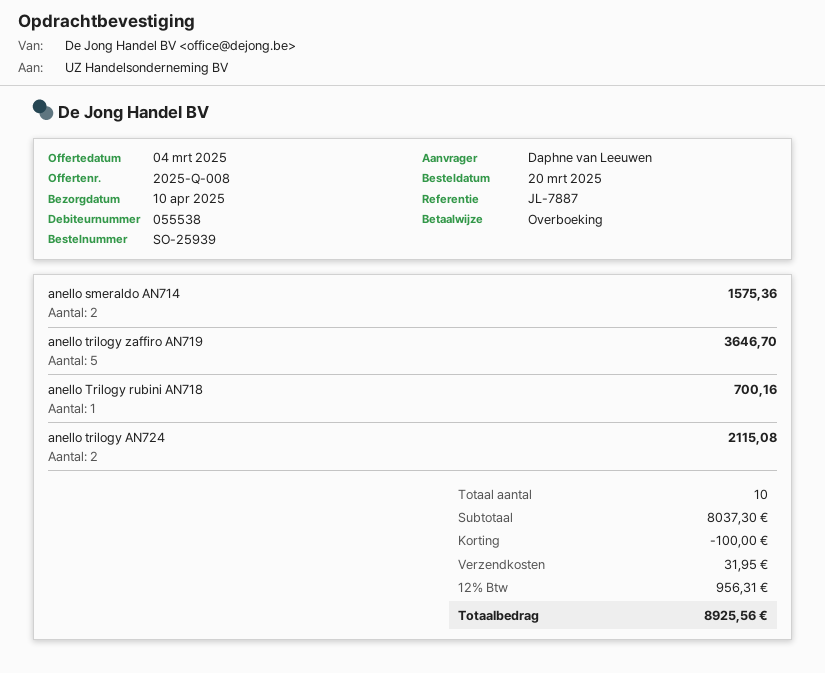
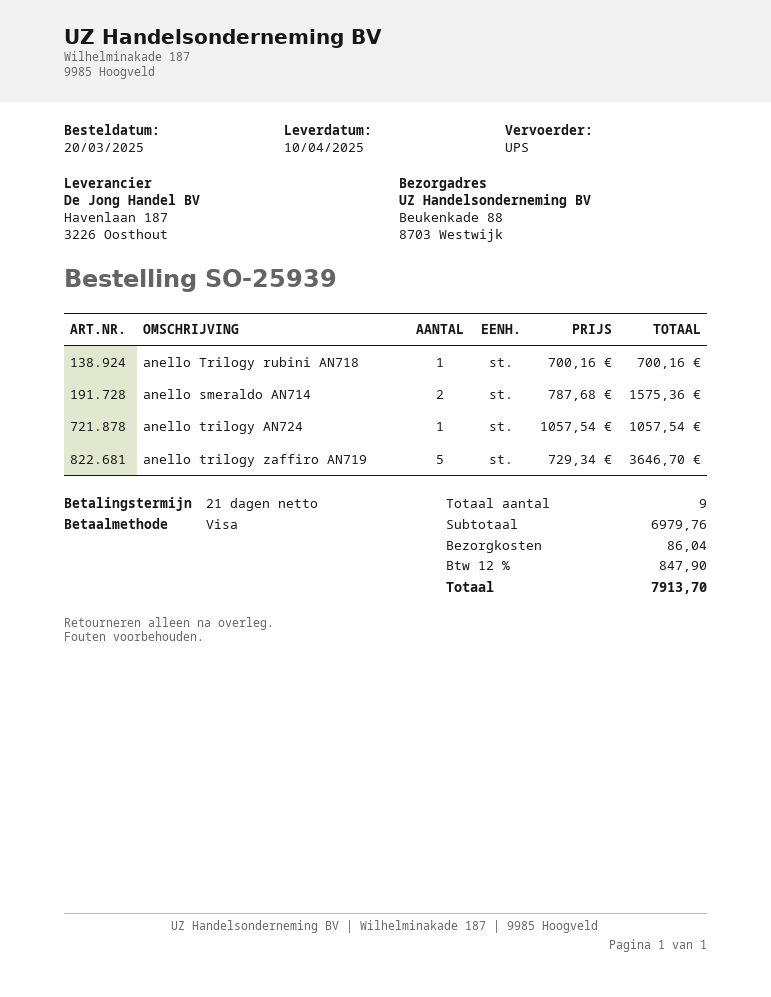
payment method: bank transfer -> Visa
anello trilogy AN724: 2 for 2115.08 -> 1 for 1057.54
total quantity: 10 -> 9
subtotal: 8037.30 -> 6979.76
discount: 100.00 -> none
shipping: 31.95 -> 86.04
tax: 12% = 956.31 -> 12% = 847.90
total: 8925.56 -> 7913.70

